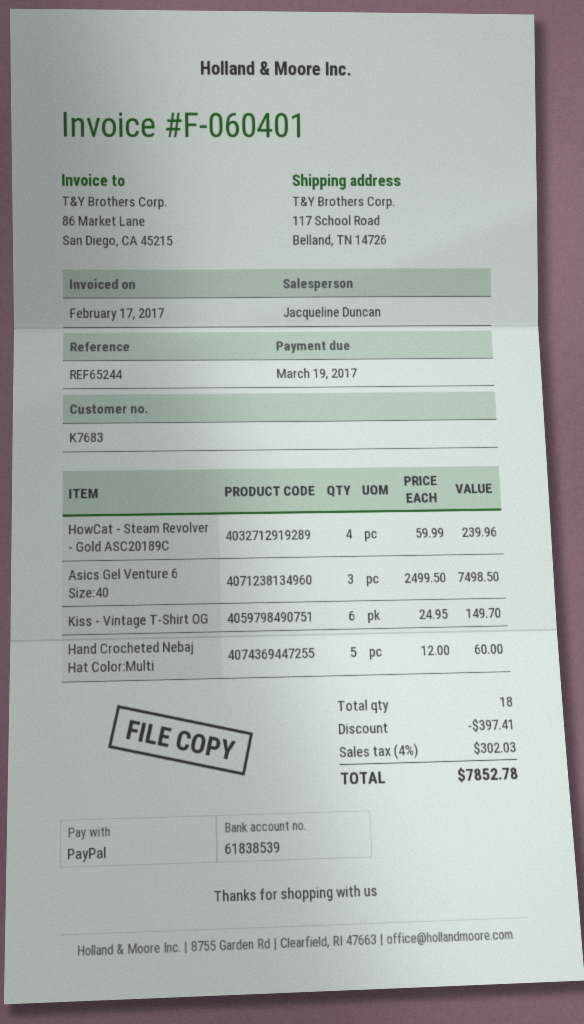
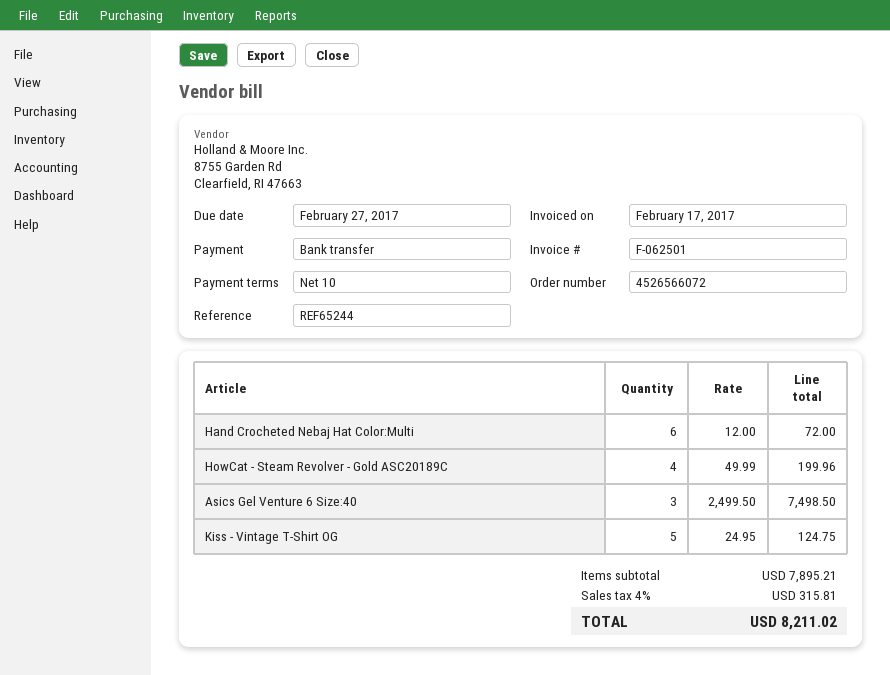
invoice number: F-060401 -> F-062501
due date: 2017-03-19 -> 2017-02-27
payment method: PayPal -> bank transfer
HowCat - Steam Revolver - Gold ASC20189C: 4 x 59.99 = 239.96 -> 4 x 49.99 = 199.96
Kiss - Vintage T-Shirt OG: 6 x 24.95 = 149.70 -> 5 x 24.95 = 124.75
Hand Crocheted Nebaj Hat Color:Multi: 5 x 12.00 = 60.00 -> 6 x 12.00 = 72.00
discount: 397.41 -> none
tax: 4% = 302.03 -> 4% = 315.81
total: 7852.78 -> 8211.02

